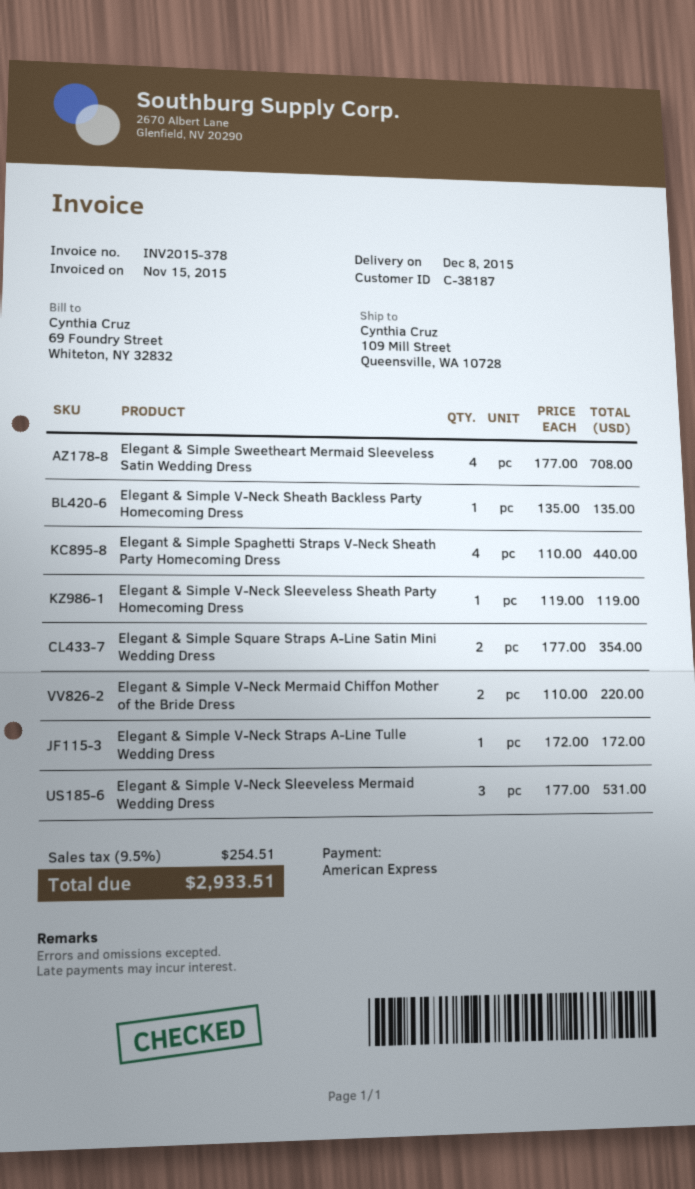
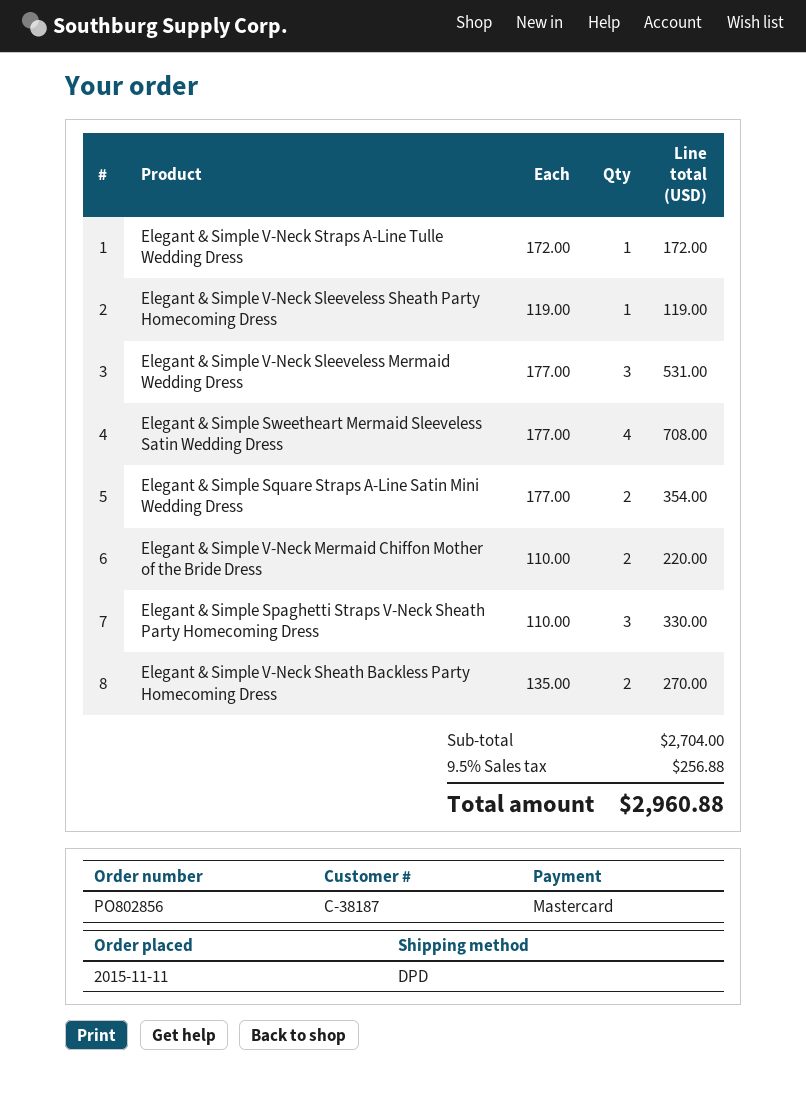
payment method: American Express -> Mastercard
Elegant & Simple V-Neck Sheath Backless Party Homecoming Dress: 1 x 135.00 = 135.00 -> 2 x 135.00 = 270.00
Elegant & Simple Spaghetti Straps V-Neck Sheath Party Homecoming Dress: 4 x 110.00 = 440.00 -> 3 x 110.00 = 330.00
tax: 9.5% = 254.51 -> 9.5% = 256.88
total: 2933.51 -> 2960.88

